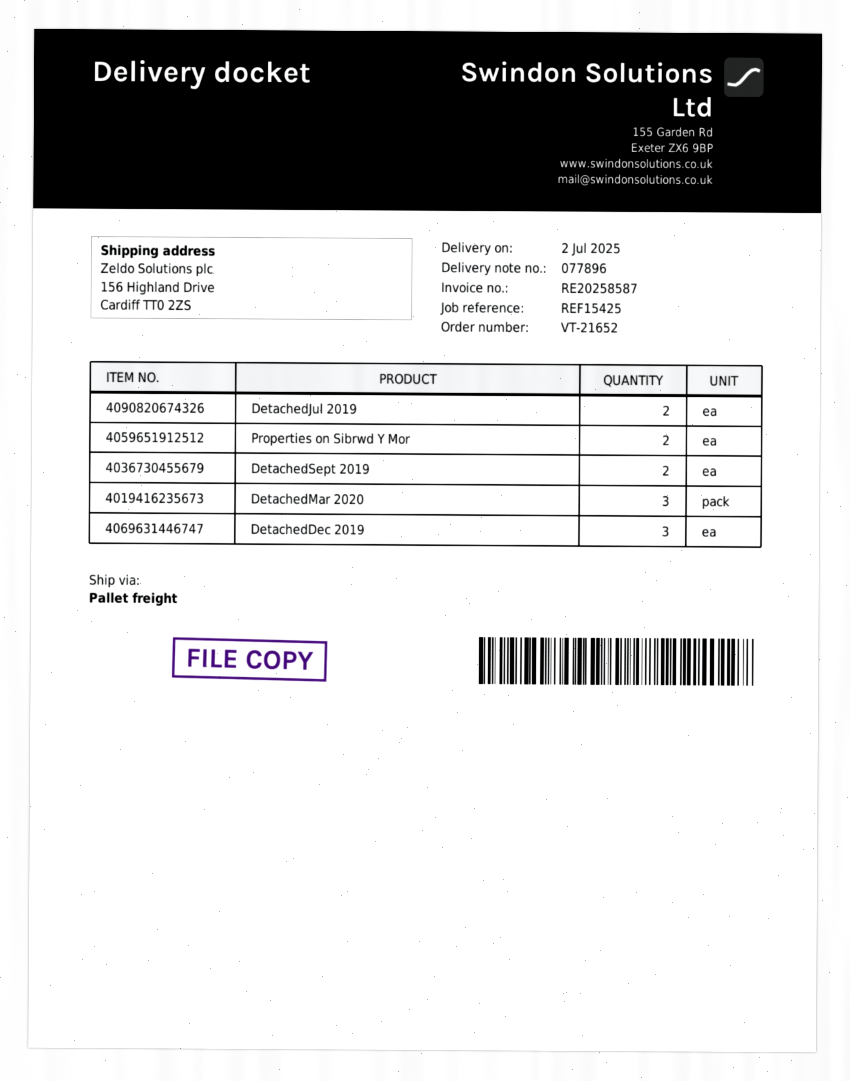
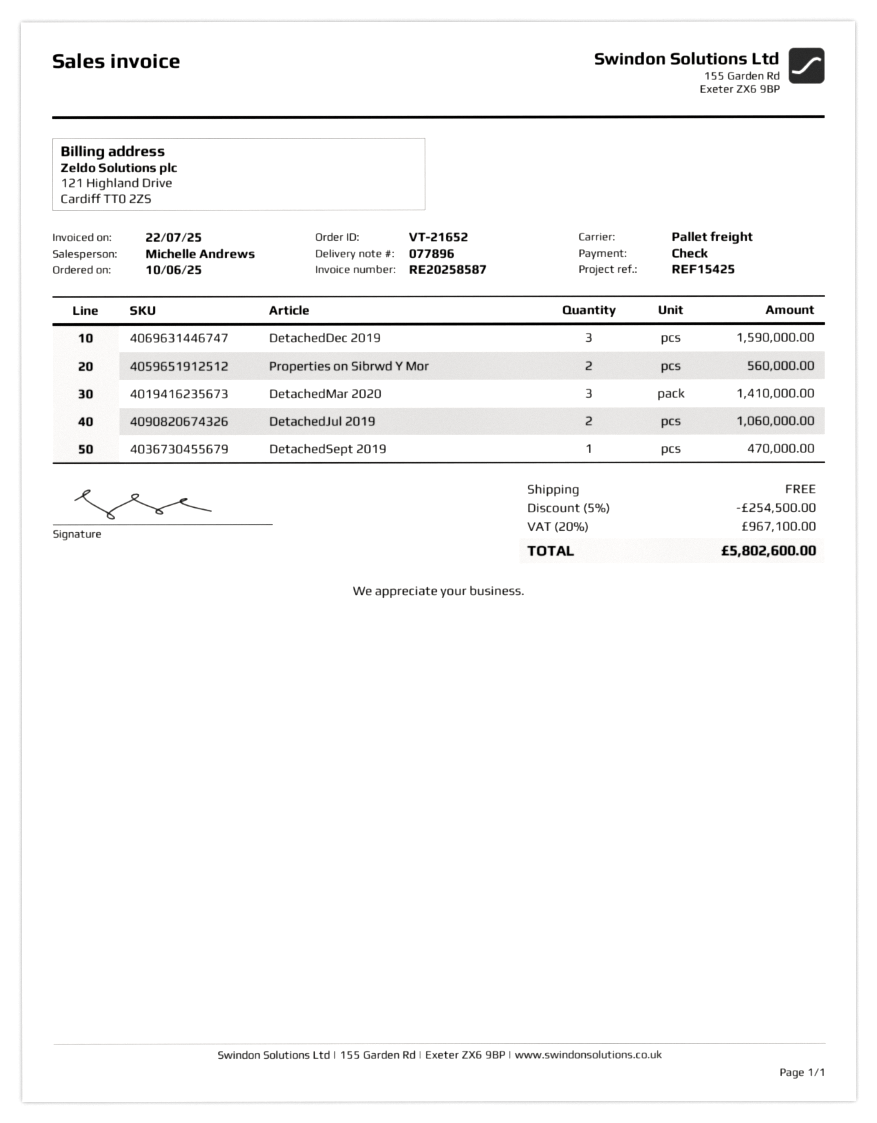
DetachedSept 2019: 2 -> 1

